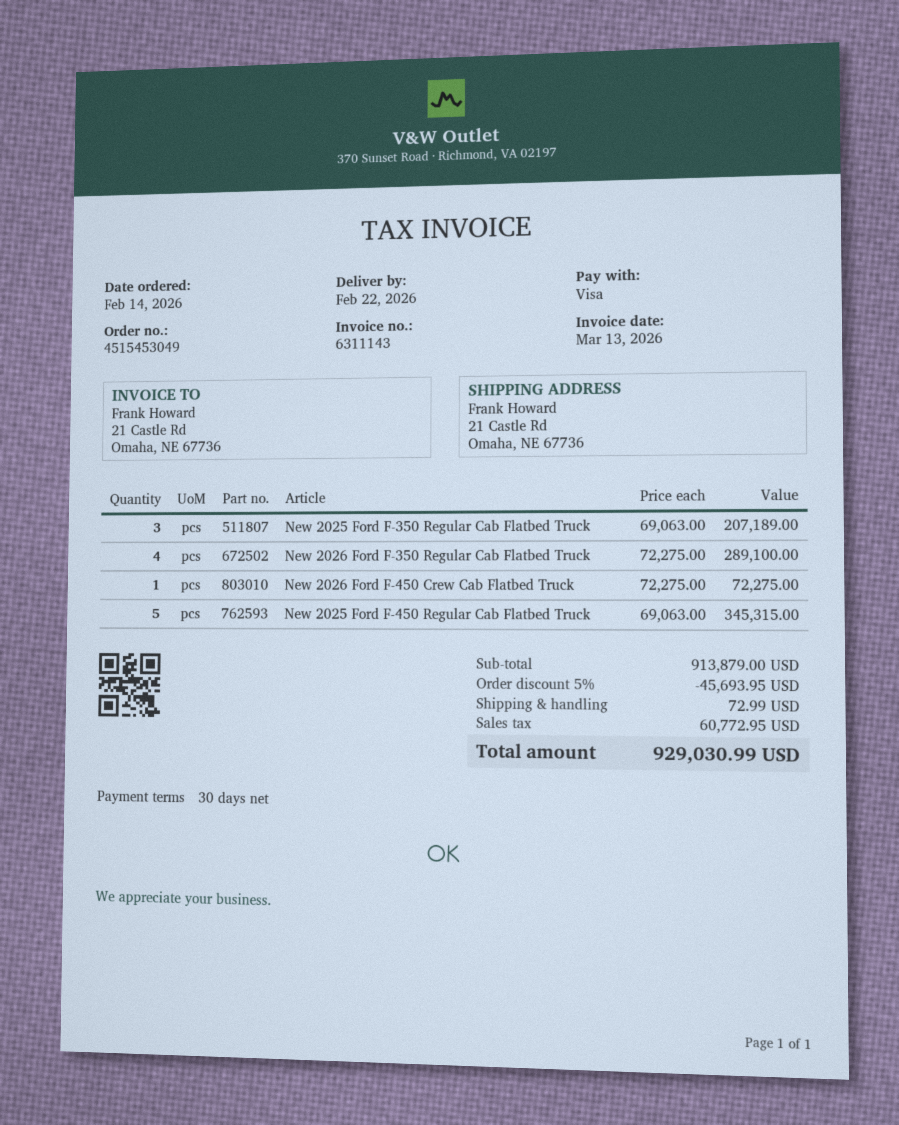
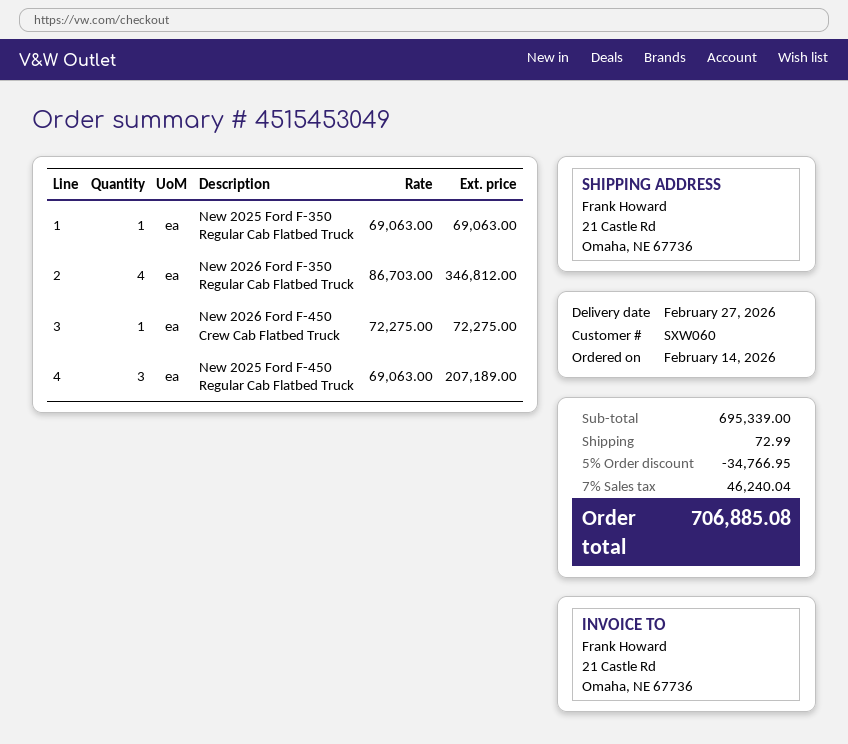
delivery date: 2026-02-22 -> 2026-02-27
New 2025 Ford F-350 Regular Cab Flatbed Truck: 3 x 69063.00 = 207189.00 -> 1 x 69063.00 = 69063.00
New 2026 Ford F-350 Regular Cab Flatbed Truck: 4 x 72275.00 = 289100.00 -> 4 x 86703.00 = 346812.00
New 2025 Ford F-450 Regular Cab Flatbed Truck: 5 x 69063.00 = 345315.00 -> 3 x 69063.00 = 207189.00
subtotal: 913879.00 -> 695339.00
discount: 5% = 45693.95 -> 5% = 34766.95
tax: 60772.95 -> 46240.04
total: 929030.99 -> 706885.08

